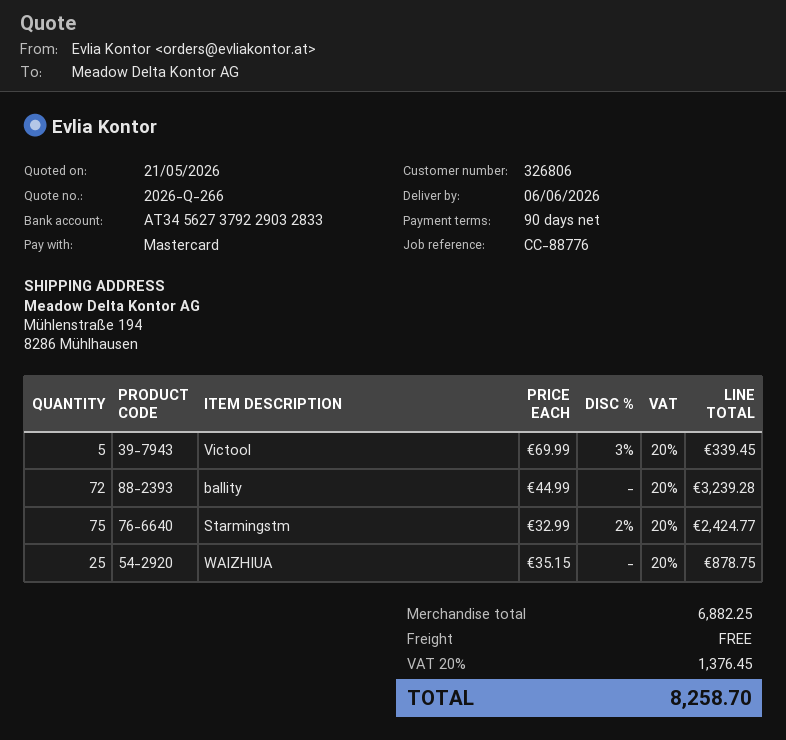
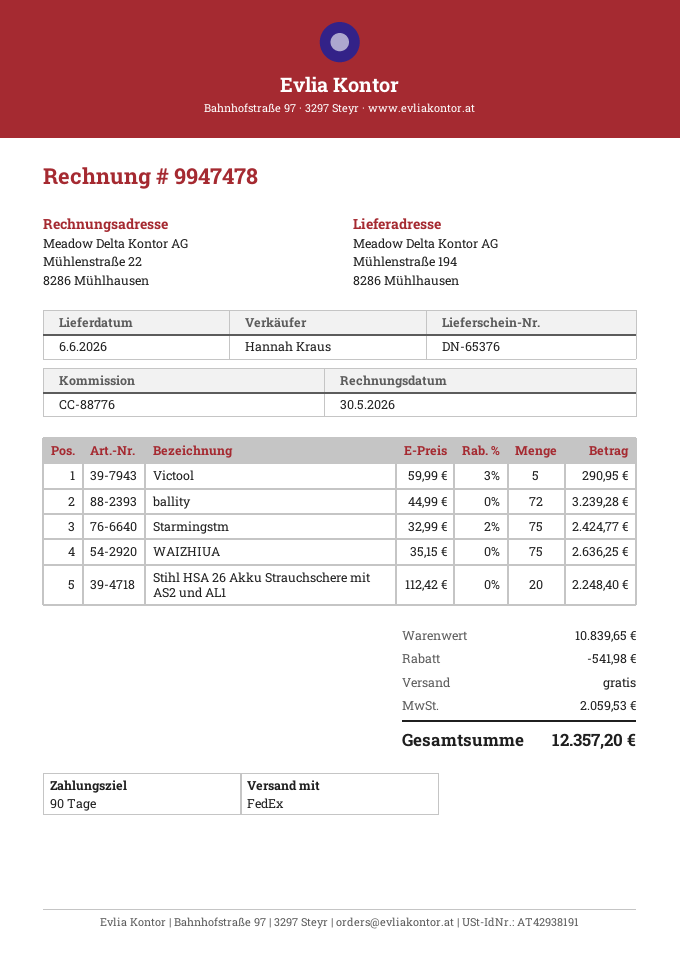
Victool: 5 x 69.99 - 3% = 339.45 -> 5 x 59.99 - 3% = 290.95
WAIZHIUA: 25 x 35.15 = 878.75 -> 75 x 35.15 = 2636.25
Stihl HSA 26 Akku Strauchschere mit AS2 und AL1: none -> 20 x 112.42 = 2248.40
subtotal: 6882.25 -> 10839.65
discount: none -> 541.98
tax: 1376.45 -> 2059.53
total: 8258.70 -> 12357.20

